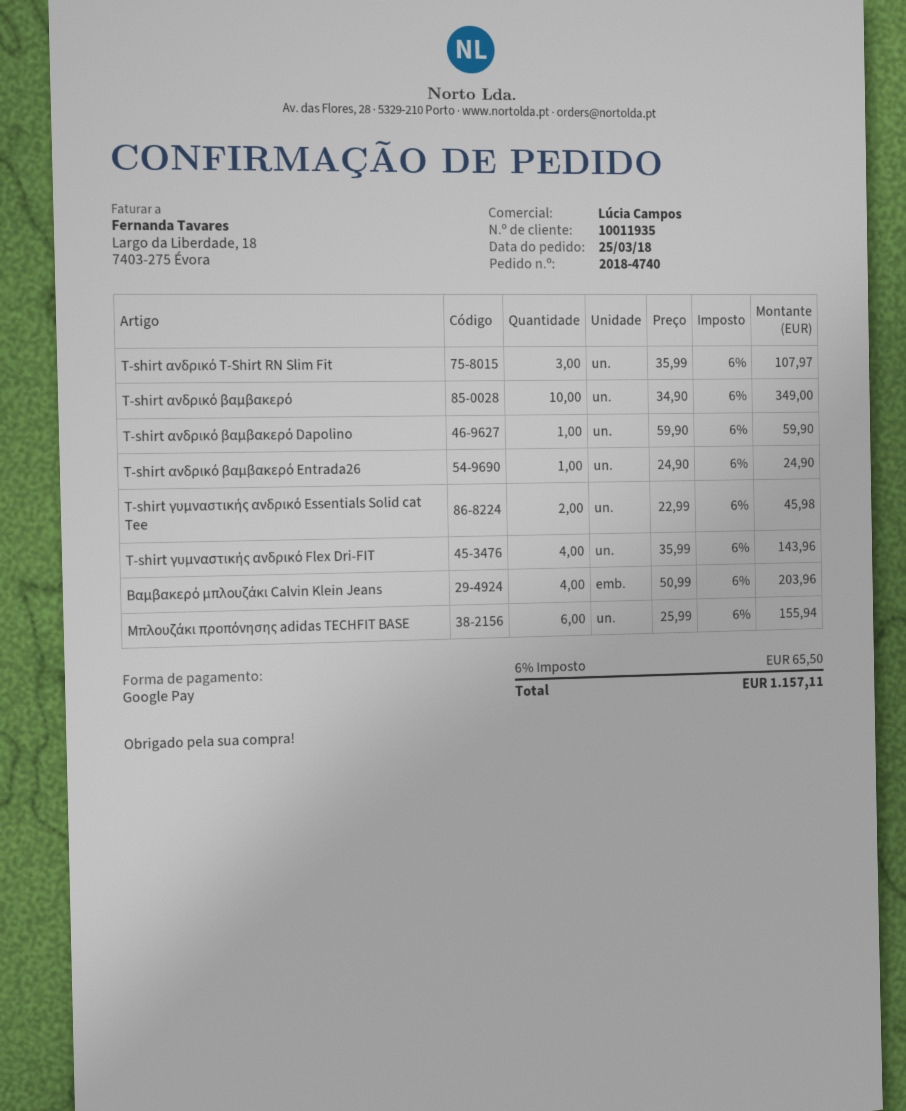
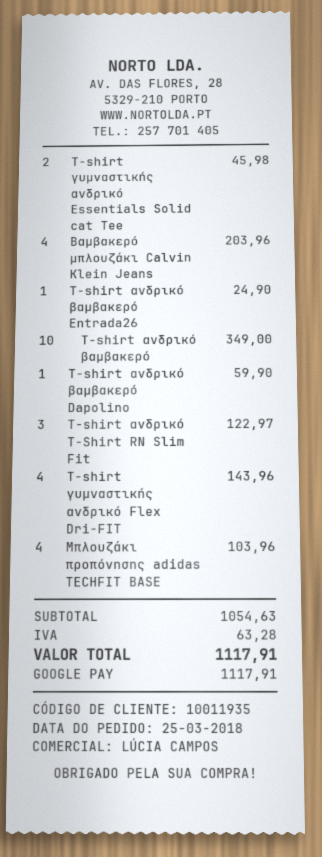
T-shirt ανδρικό T-Shirt RN Slim Fit: 3 for 107.97 -> 3 for 122.97
Μπλουζάκι προπόνησης adidas TECHFIT BASE: 6 for 155.94 -> 4 for 103.96
tax: 65.50 -> 63.28
total: 1157.11 -> 1117.91

